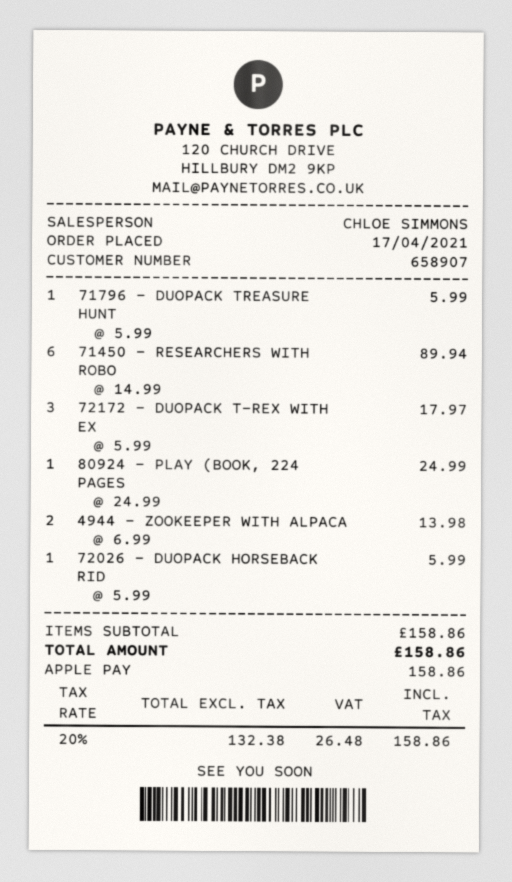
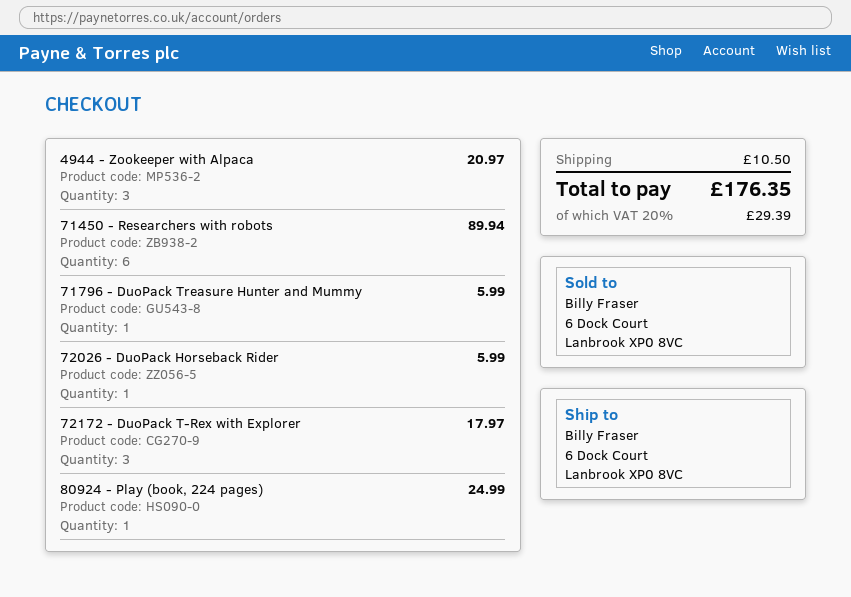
4944 - ZOOKEEPER WITH ALPACA: 2 for 13.98 -> 3 for 20.97
shipping: none -> 10.50
tax: 20% = 26.48 -> 20% = 29.39
total: 158.86 -> 176.35

